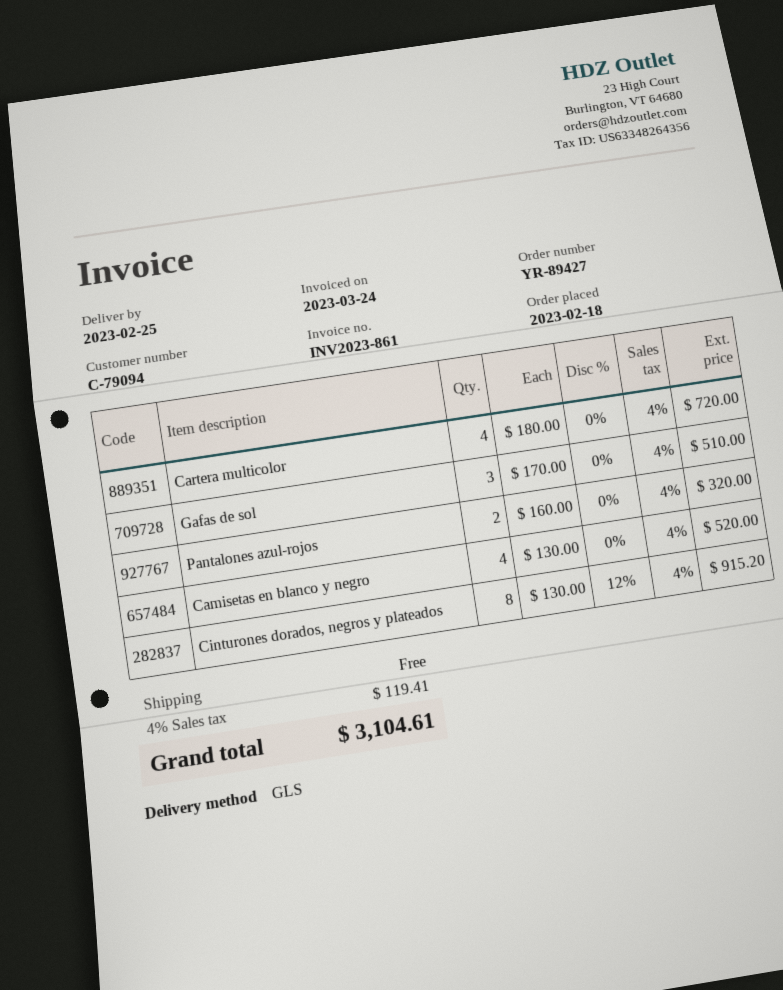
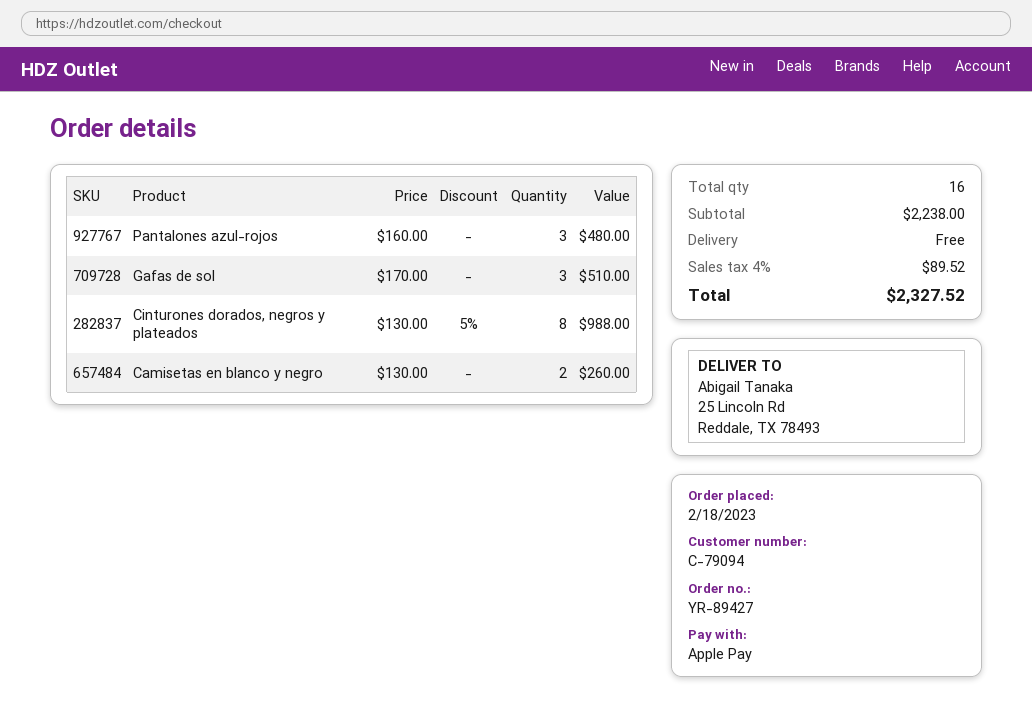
Cartera multicolor: 4 x 180.00 = 720.00 -> none
Pantalones azul-rojos: 2 x 160.00 = 320.00 -> 3 x 160.00 = 480.00
Camisetas en blanco y negro: 4 x 130.00 = 520.00 -> 2 x 130.00 = 260.00
Cinturones dorados, negros y plateados: 8 x 130.00 - 12% = 915.20 -> 8 x 130.00 - 5% = 988.00
tax: 4% = 119.41 -> 4% = 89.52
total: 3104.61 -> 2327.52

